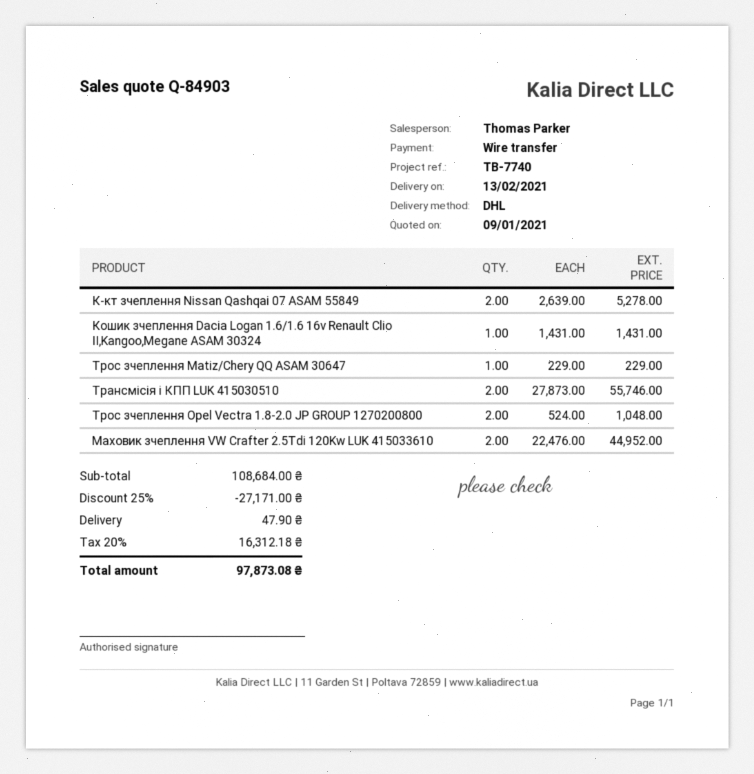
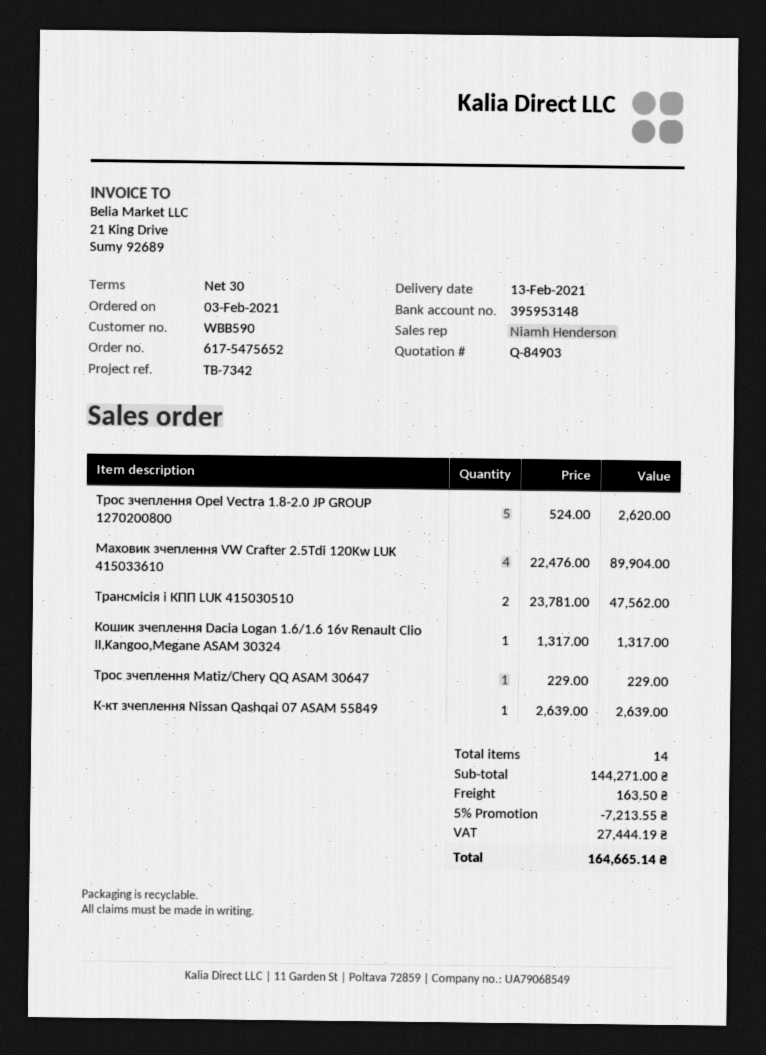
reference: TB-7740 -> TB-7342
sales rep: Thomas Parker -> Niamh Henderson
К-кт зчеплення Nissan Qashqai 07 ASAM 55849: 2 x 2639.00 = 5278.00 -> 1 x 2639.00 = 2639.00
Кошик зчеплення Dacia Logan 1.6/1.6 16v Renault Clio II,Kangoo,Megane ASAM 30324: 1 x 1431.00 = 1431.00 -> 1 x 1317.00 = 1317.00
Трансмісія і КПП LUK 415030510: 2 x 27873.00 = 55746.00 -> 2 x 23781.00 = 47562.00
Трос зчеплення Opel Vectra 1.8-2.0 JP GROUP 1270200800: 2 x 524.00 = 1048.00 -> 5 x 524.00 = 2620.00
Маховик зчеплення VW Crafter 2.5Tdi 120Kw LUK 415033610: 2 x 22476.00 = 44952.00 -> 4 x 22476.00 = 89904.00
subtotal: 108684.00 -> 144271.00
discount: 25% = 27171.00 -> 5% = 7213.55
shipping: 47.90 -> 163.50
tax: 16312.18 -> 27444.19
total: 97873.08 -> 164665.14

